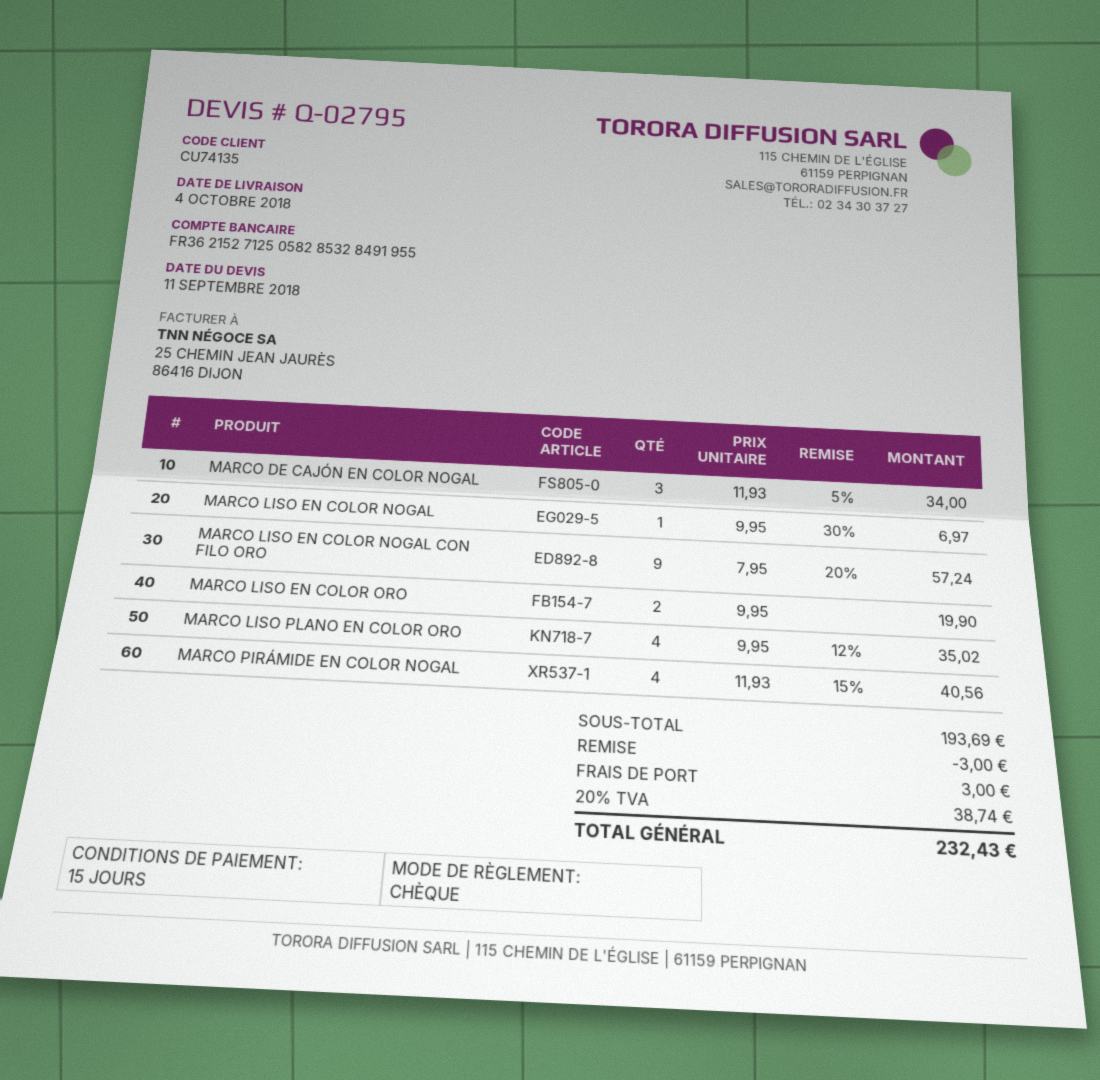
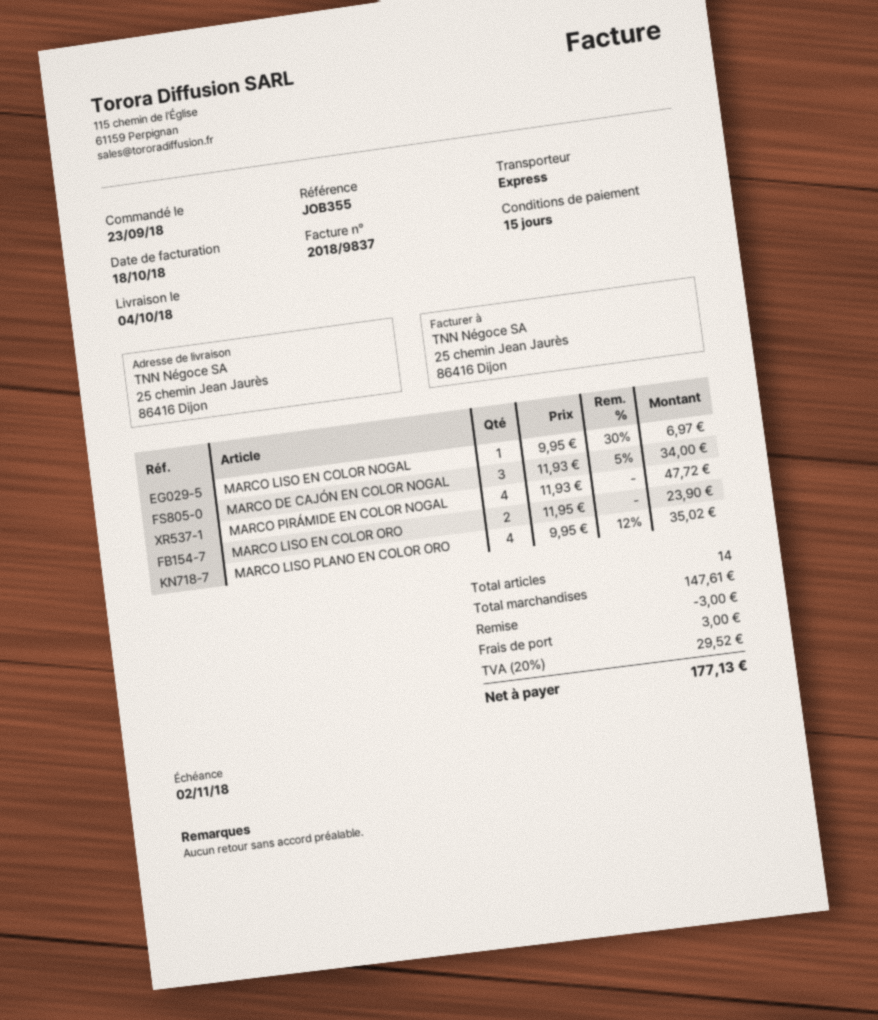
MARCO LISO EN COLOR NOGAL CON FILO ORO: 9 x 7.95 - 20% = 57.24 -> none
MARCO LISO EN COLOR ORO: 2 x 9.95 = 19.90 -> 2 x 11.95 = 23.90
MARCO PIRÁMIDE EN COLOR NOGAL: 4 x 11.93 - 15% = 40.56 -> 4 x 11.93 = 47.72
subtotal: 193.69 -> 147.61
tax: 20% = 38.74 -> 20% = 29.52
total: 232.43 -> 177.13

